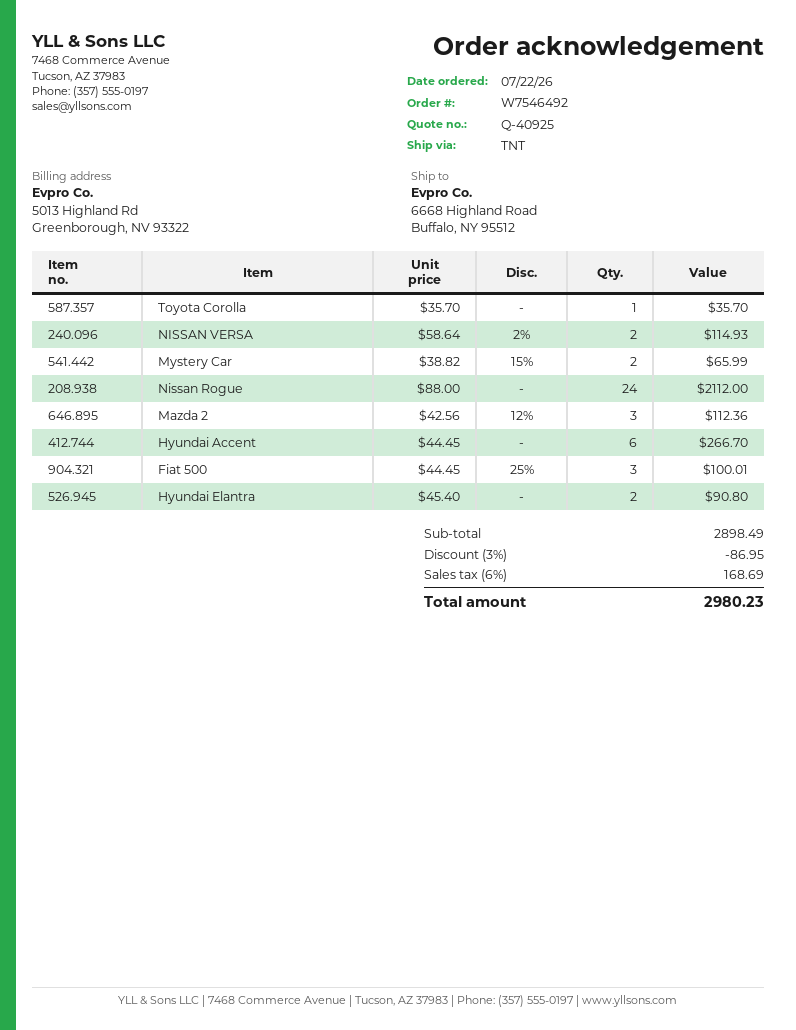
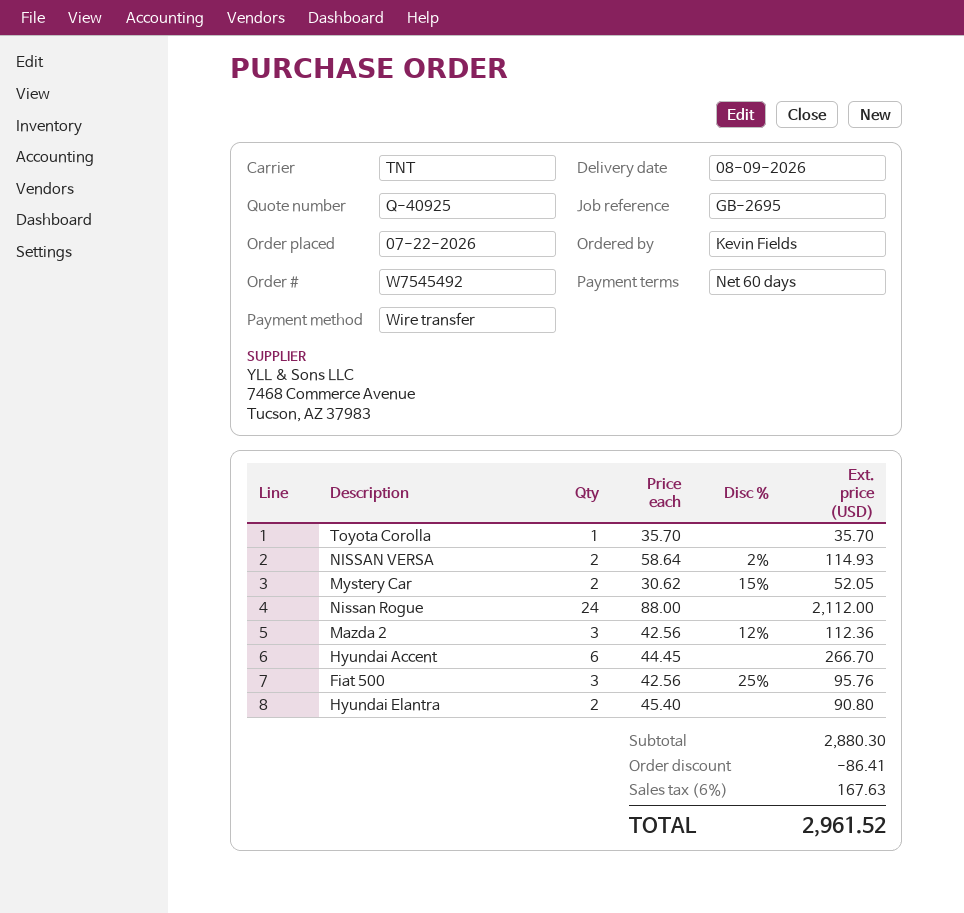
order number: W7546492 -> W7545492
Mystery Car: 2 x 38.82 - 15% = 65.99 -> 2 x 30.62 - 15% = 52.05
Fiat 500: 3 x 44.45 - 25% = 100.01 -> 3 x 42.56 - 25% = 95.76
subtotal: 2898.49 -> 2880.30
discount: 86.95 -> 86.41
tax: 6% = 168.69 -> 6% = 167.63
total: 2980.23 -> 2961.52

